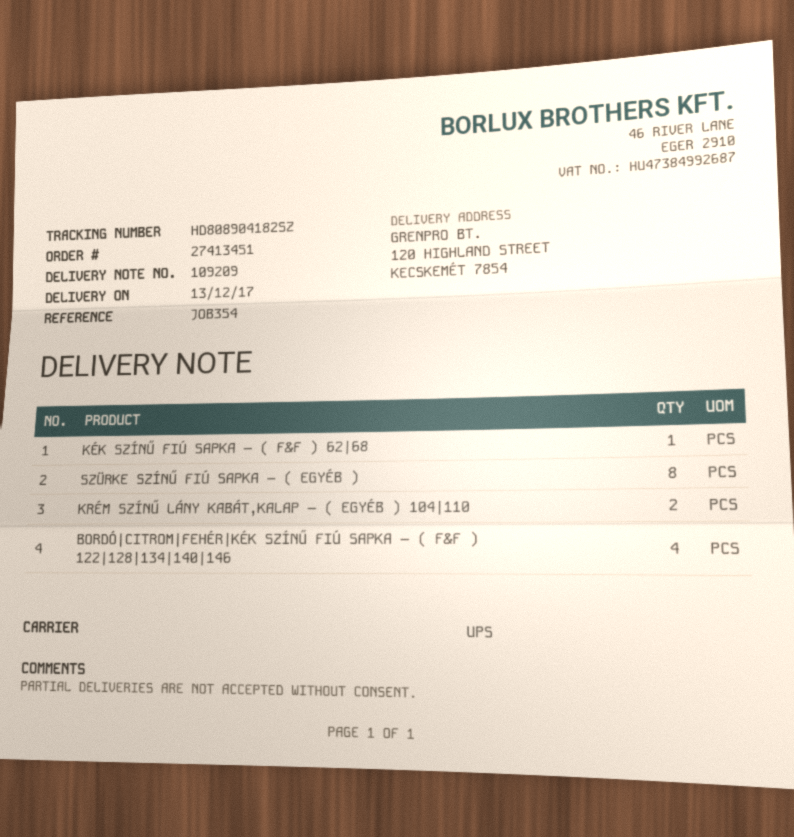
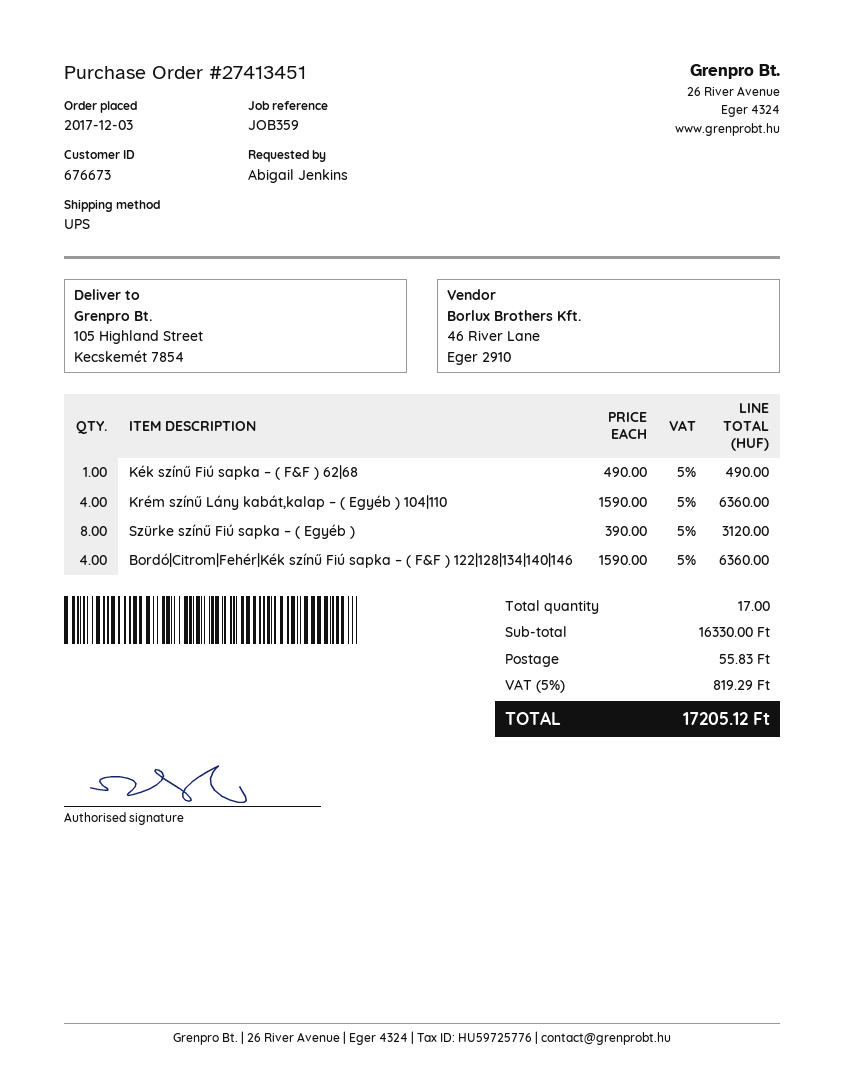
reference: JOB354 -> JOB359
ship to: 120 HIGHLAND STREET, KECSKEMÉT 7854 -> 105 Highland Street, Kecskemét 7854
KRÉM SZÍNŰ LÁNY KABÁT,KALAP – ( EGYÉB ) 104|110: 2 -> 4

